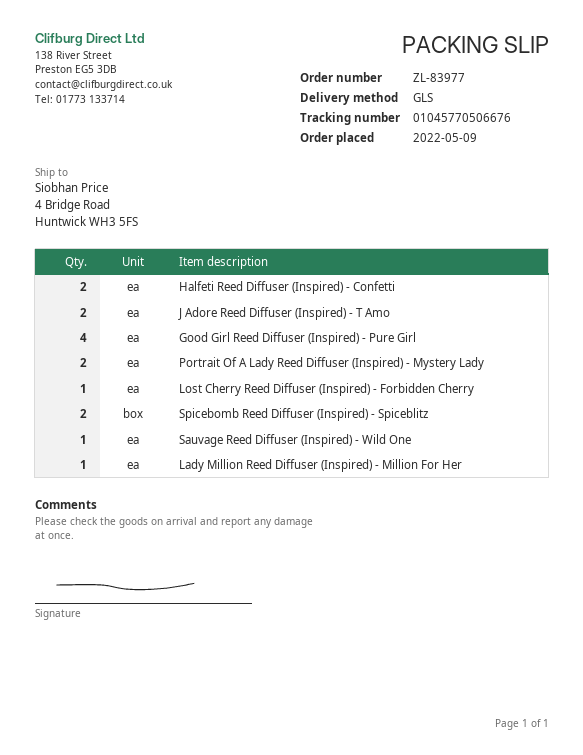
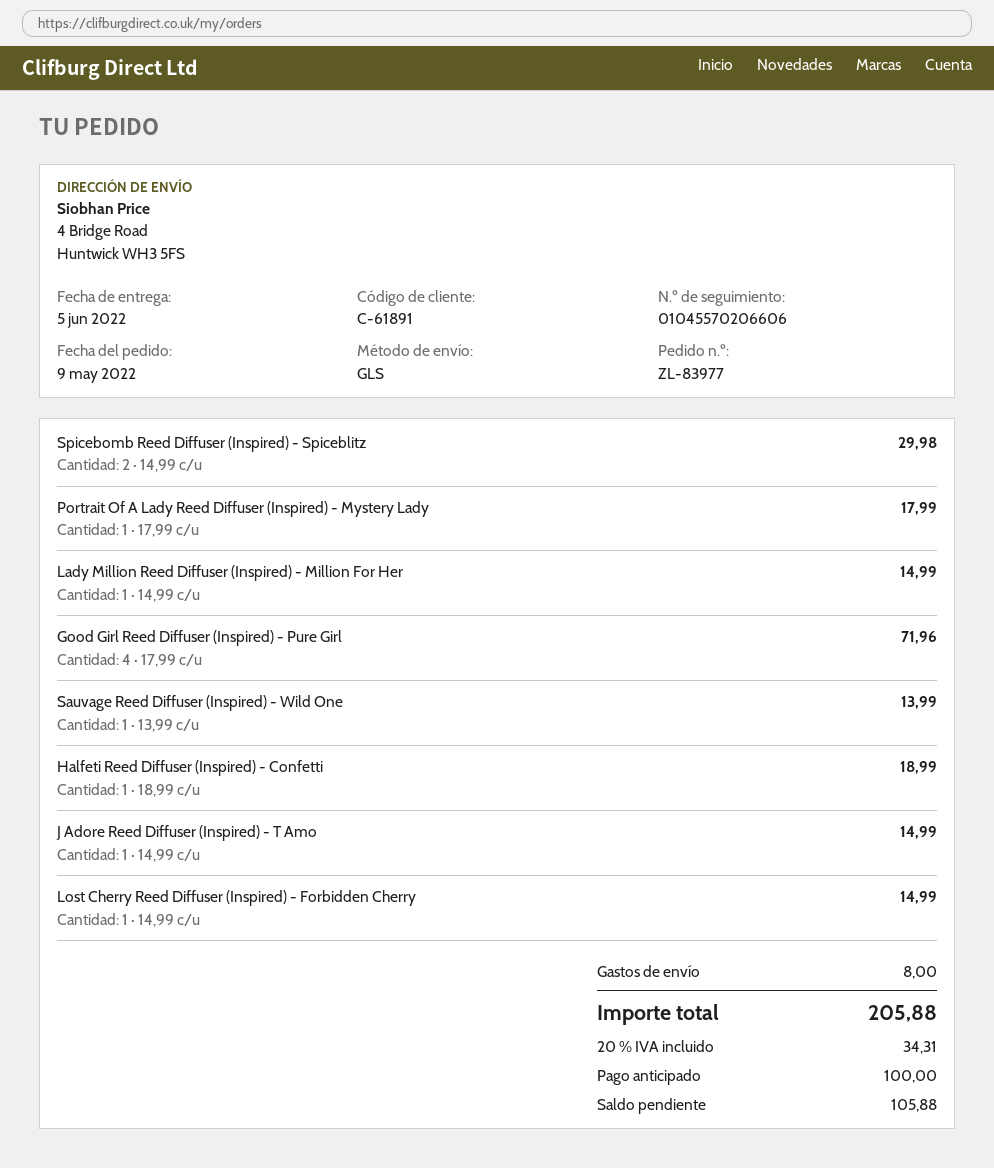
tracking number: 01045770506676 -> 01045570206606
Halfeti Reed Diffuser (Inspired) - Confetti: 2 -> 1
J Adore Reed Diffuser (Inspired) - T Amo: 2 -> 1
Portrait Of A Lady Reed Diffuser (Inspired) - Mystery Lady: 2 -> 1

